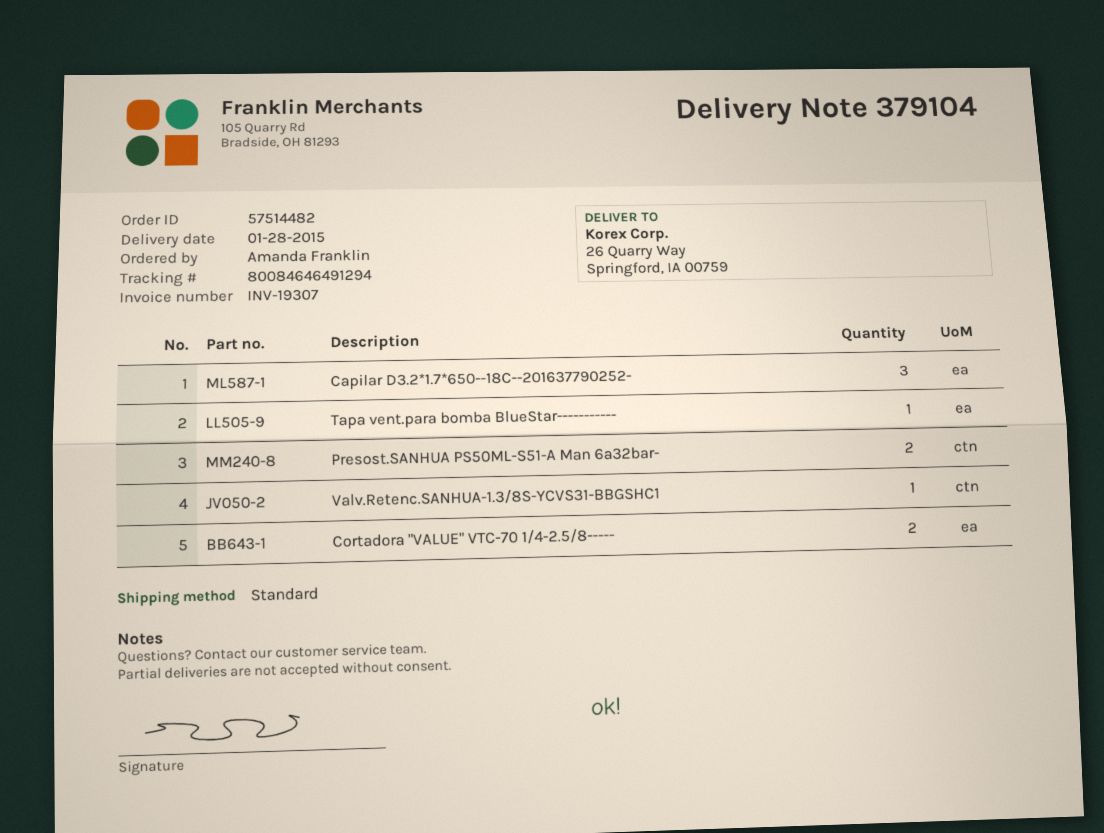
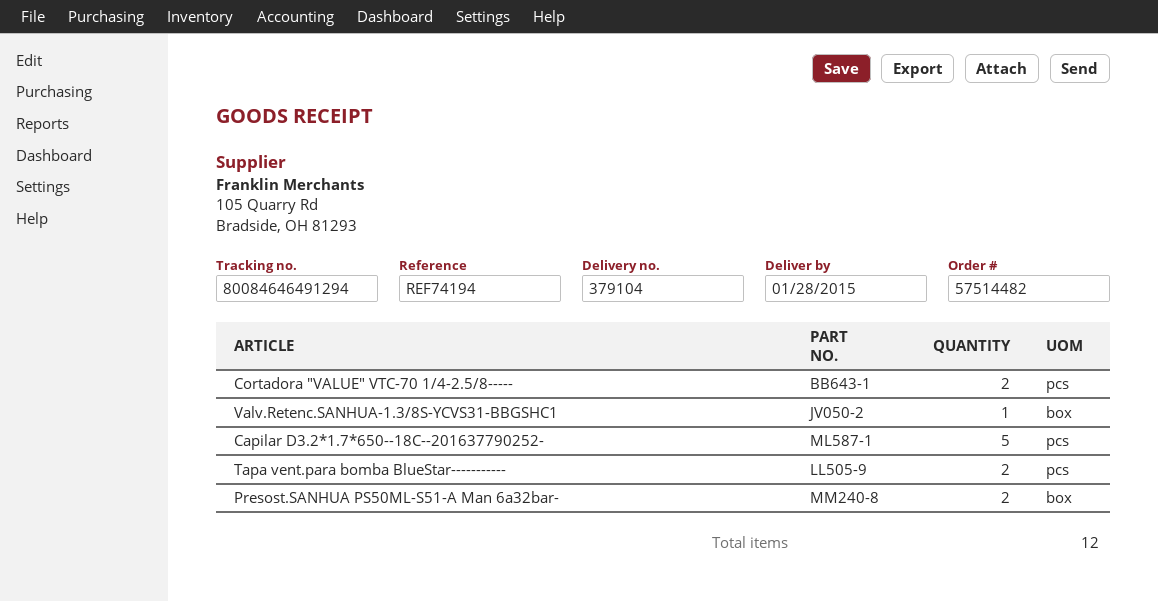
Capilar D3.2*1.7*650--18C--201637790252-: 3 -> 5
Tapa vent.para bomba BlueStar-----------: 1 -> 2

